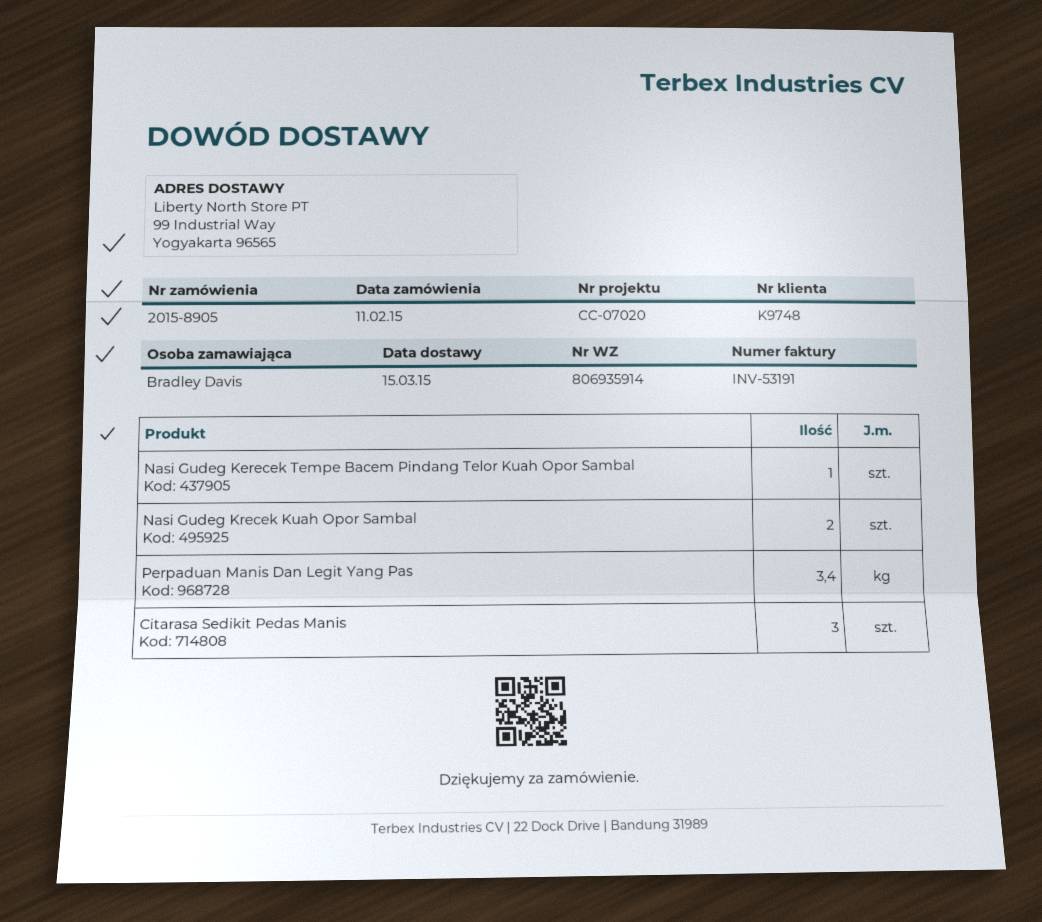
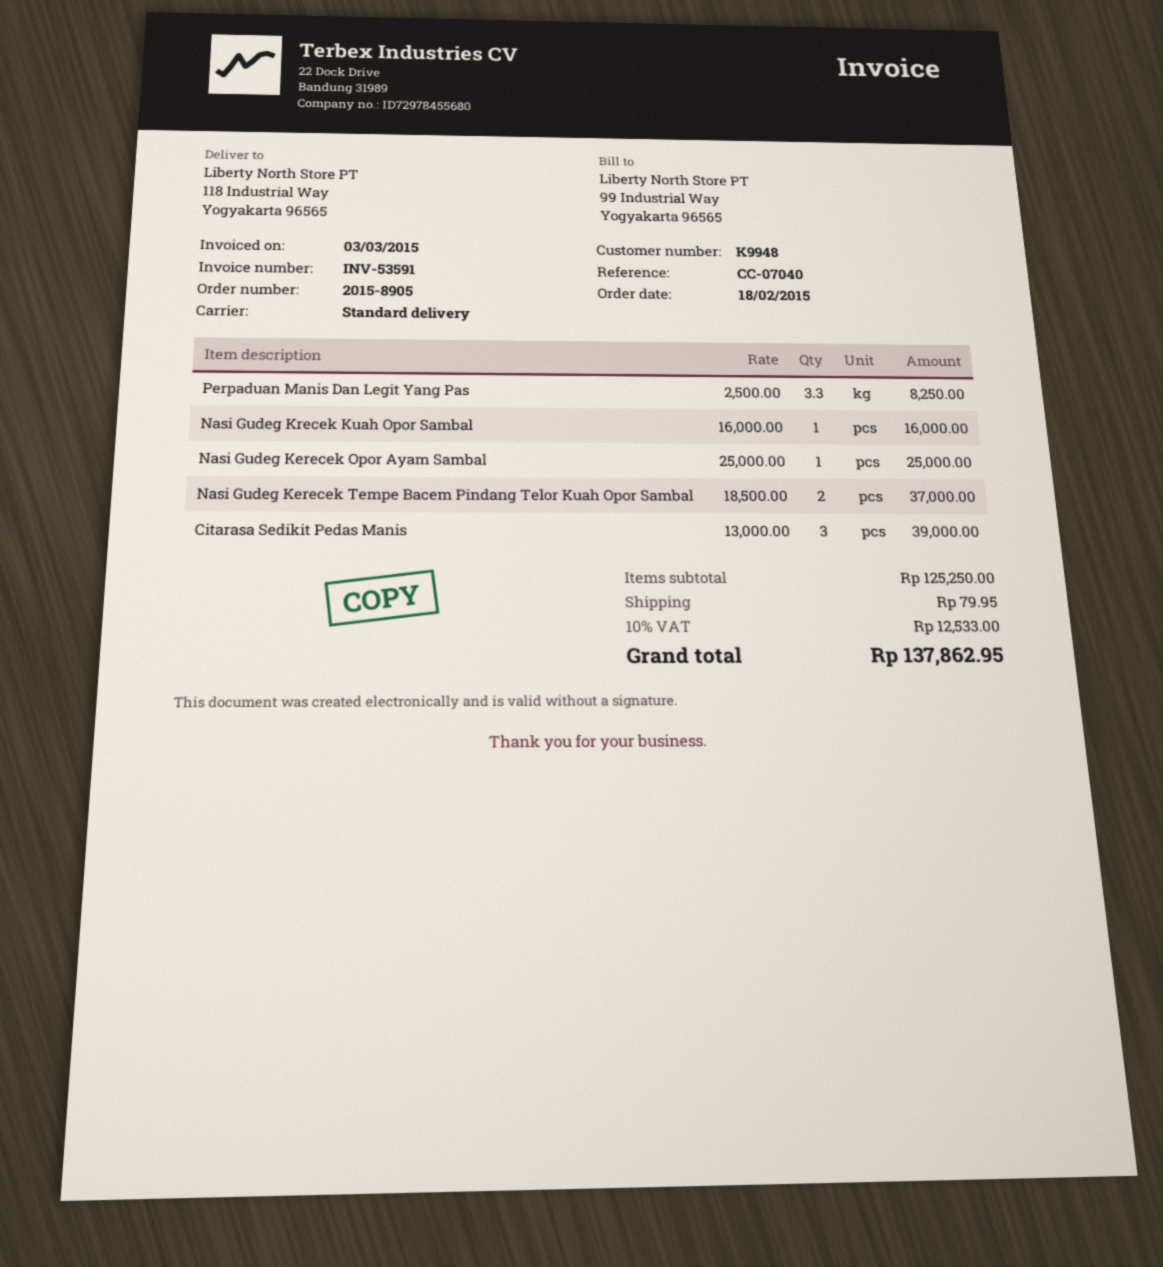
order date: 2015-02-11 -> 2015-02-18
invoice number: INV-53191 -> INV-53591
customer number: K9748 -> K9948
reference: CC-07020 -> CC-07040
ship to: 99 Industrial Way, Yogyakarta 96565 -> 118 Industrial Way, Yogyakarta 96565
Nasi Gudeg Kerecek Tempe Bacem Pindang Telor Kuah Opor Sambal: 1 -> 2
Nasi Gudeg Krecek Kuah Opor Sambal: 2 -> 1
Perpaduan Manis Dan Legit Yang Pas: 3.4 -> 3.3
Nasi Gudeg Kerecek Opor Ayam Sambal: none -> 1

